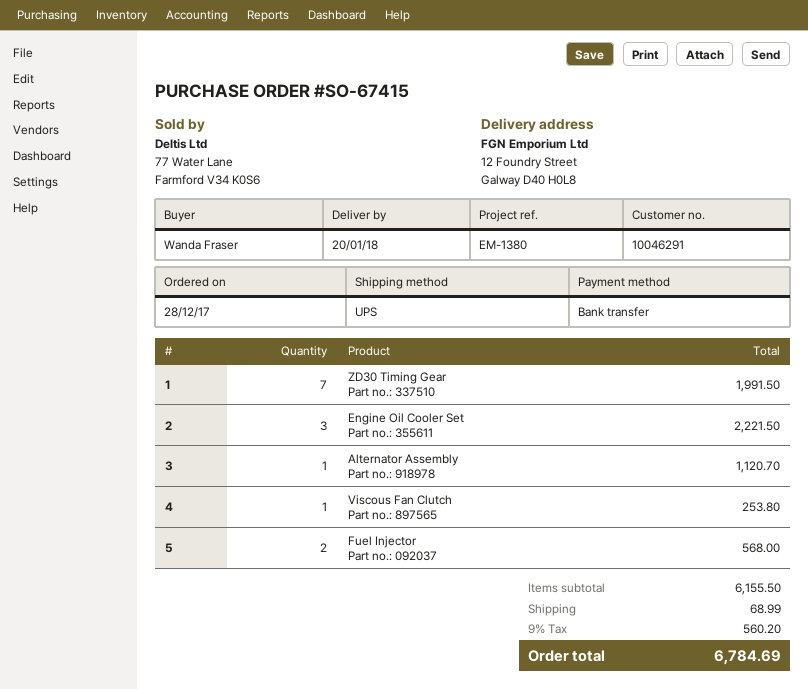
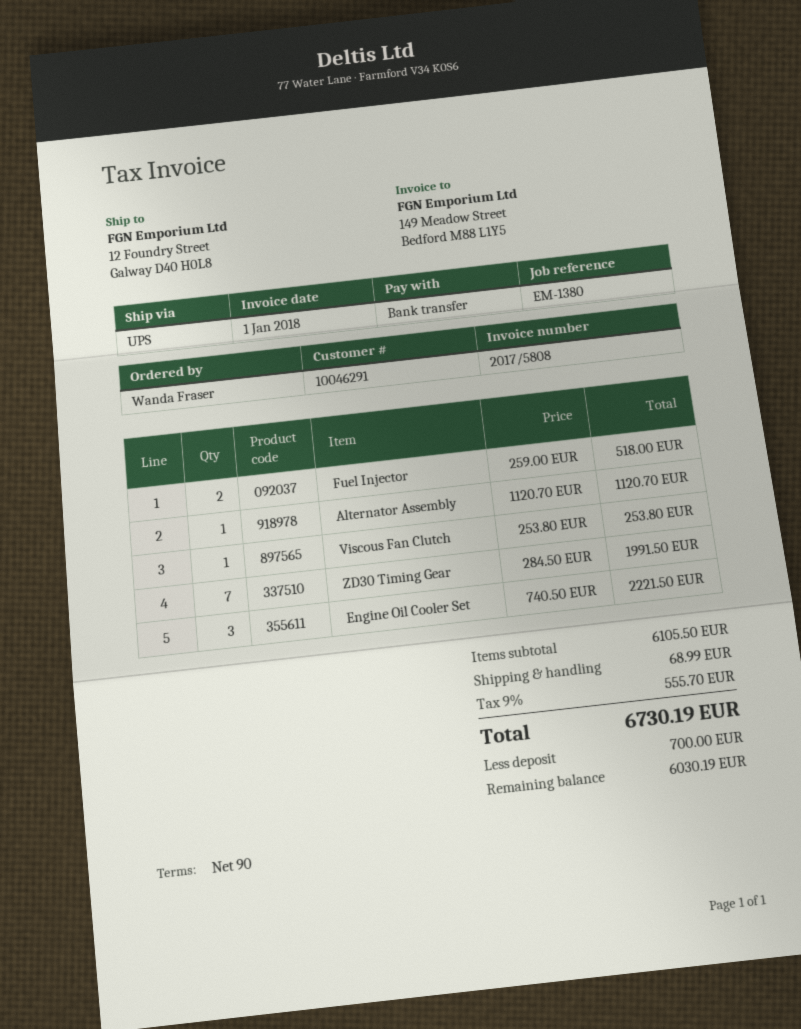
Fuel Injector: 2 for 568.00 -> 2 for 518.00
subtotal: 6155.50 -> 6105.50
tax: 9% = 560.20 -> 9% = 555.70
total: 6784.69 -> 6730.19

